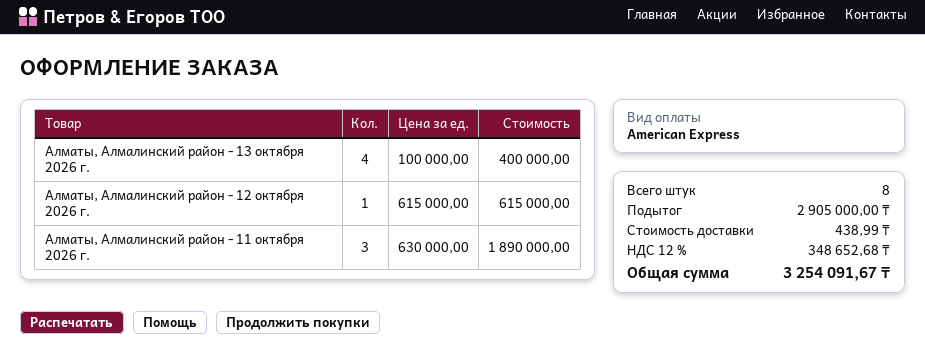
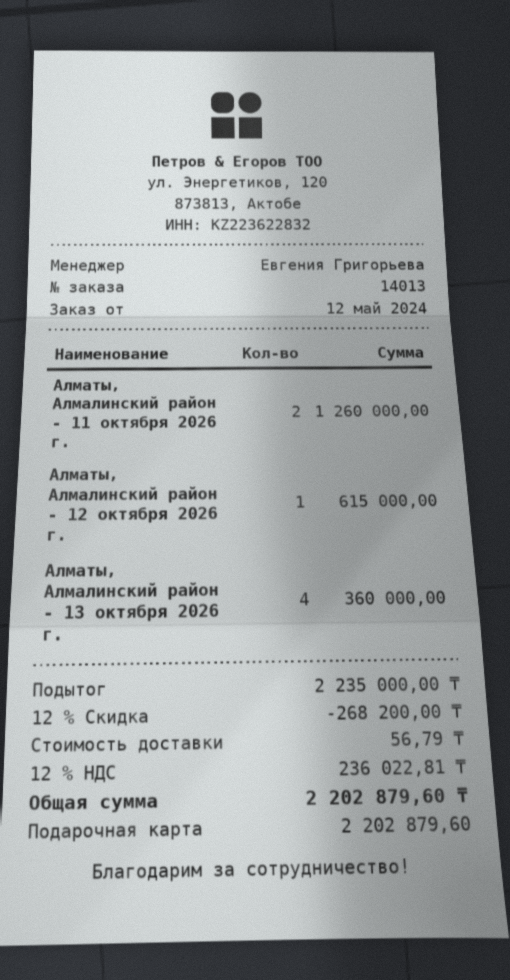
payment method: American Express -> gift card
Алматы, Алмалинский район - 13 октября 2026 г.: 4 for 400000.00 -> 4 for 360000.00
Алматы, Алмалинский район - 11 октября 2026 г.: 3 for 1890000.00 -> 2 for 1260000.00
subtotal: 2905000.00 -> 2235000.00
discount: none -> 12% = 268200.00
shipping: 438.99 -> 56.79
tax: 12% = 348652.68 -> 12% = 236022.81
total: 3254091.67 -> 2202879.60

